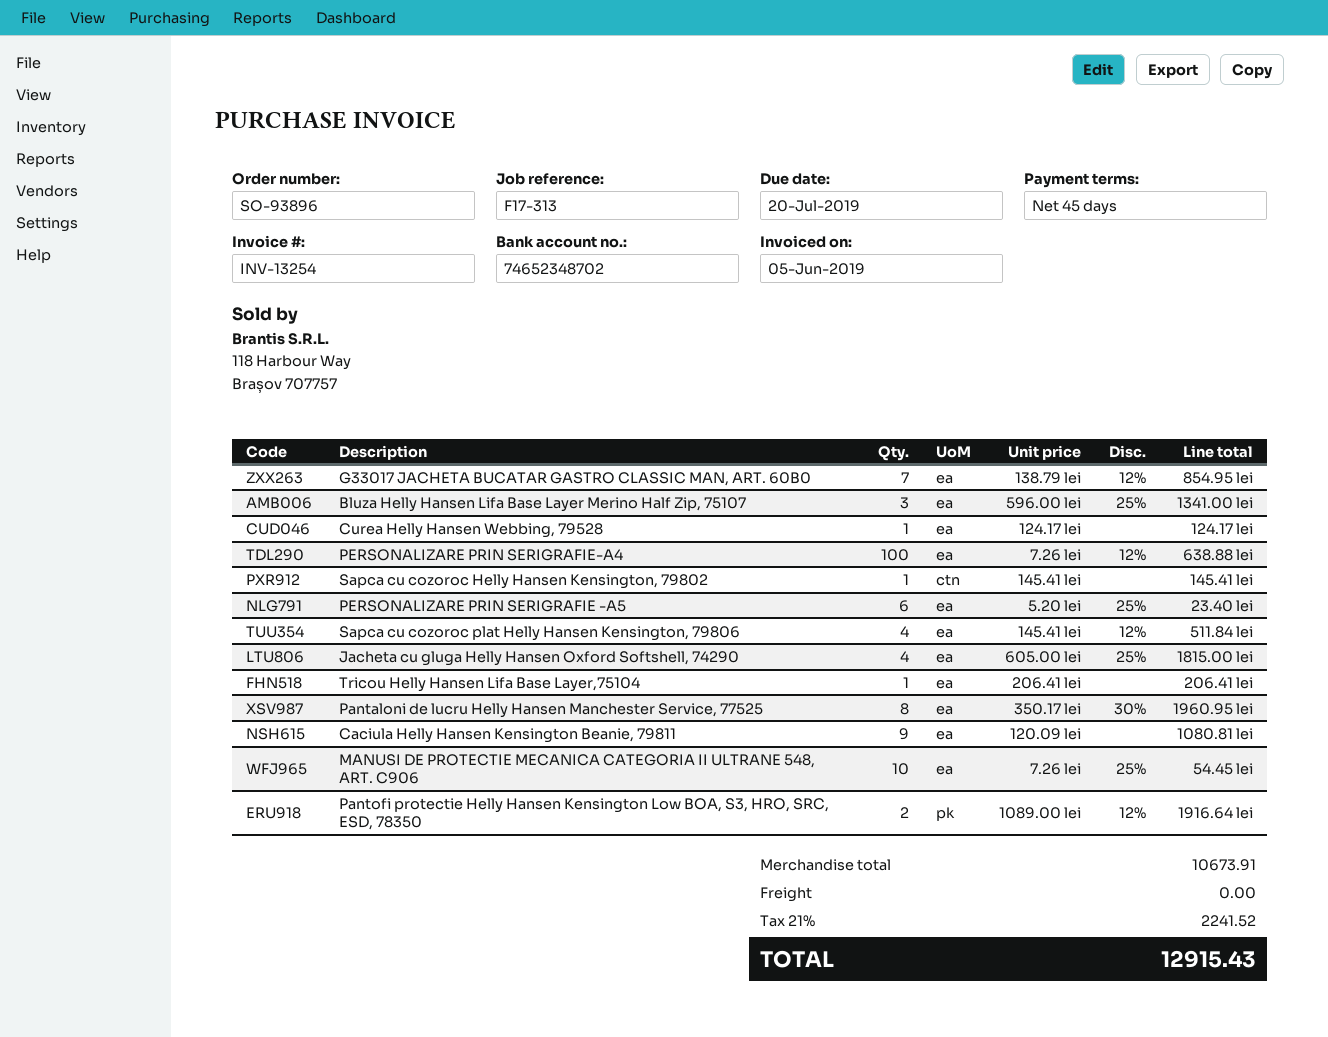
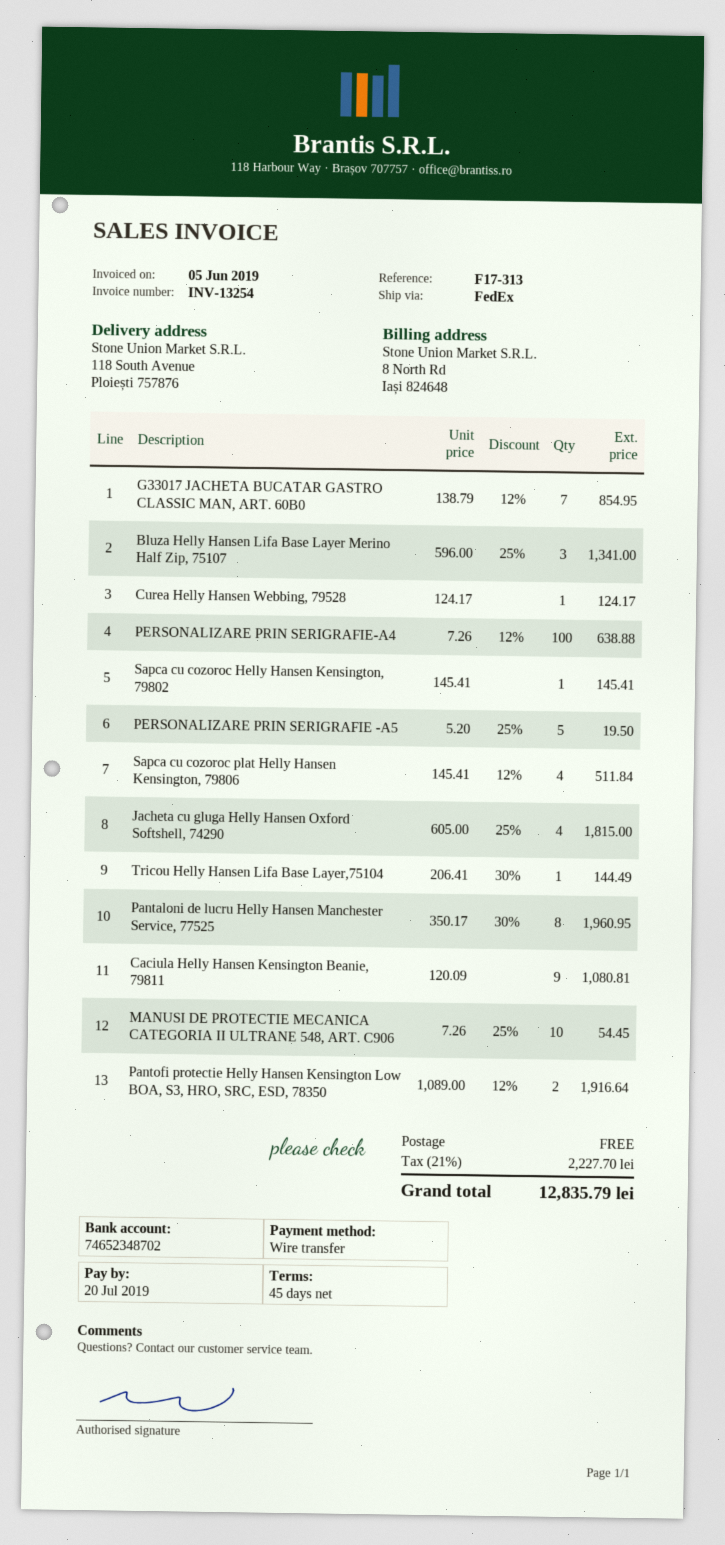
PERSONALIZARE PRIN SERIGRAFIE -A5: 6 x 5.20 - 25% = 23.40 -> 5 x 5.20 - 25% = 19.50
Tricou Helly Hansen Lifa Base Layer,75104: 1 x 206.41 = 206.41 -> 1 x 206.41 - 30% = 144.49
tax: 21% = 2241.52 -> 21% = 2227.70
total: 12915.43 -> 12835.79

